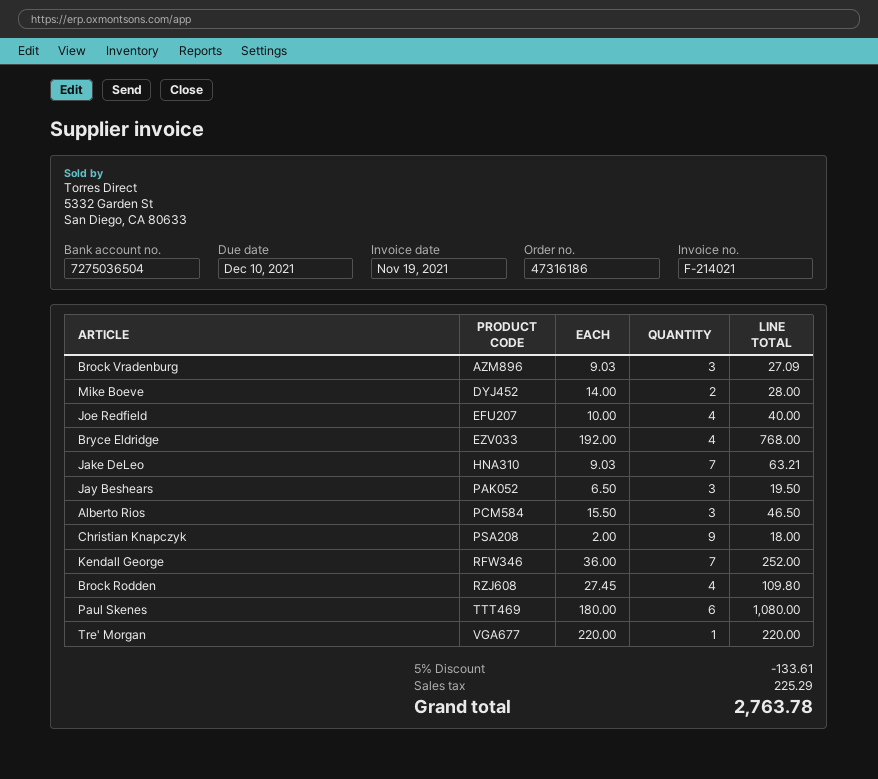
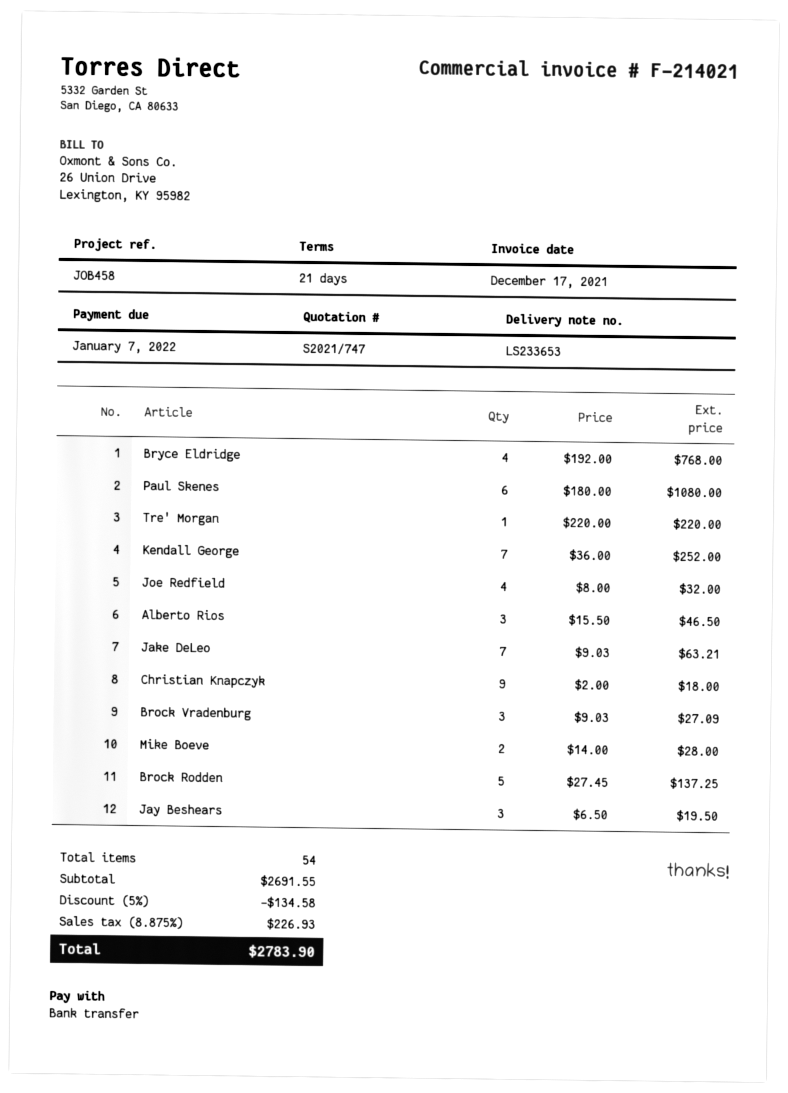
invoice date: 2021-11-19 -> 2021-12-17
due date: 2021-12-10 -> 2022-01-07
Joe Redfield: 4 x 10.00 = 40.00 -> 4 x 8.00 = 32.00
Brock Rodden: 4 x 27.45 = 109.80 -> 5 x 27.45 = 137.25
discount: 5% = 133.61 -> 5% = 134.58
tax: 225.29 -> 226.93
total: 2763.78 -> 2783.90

